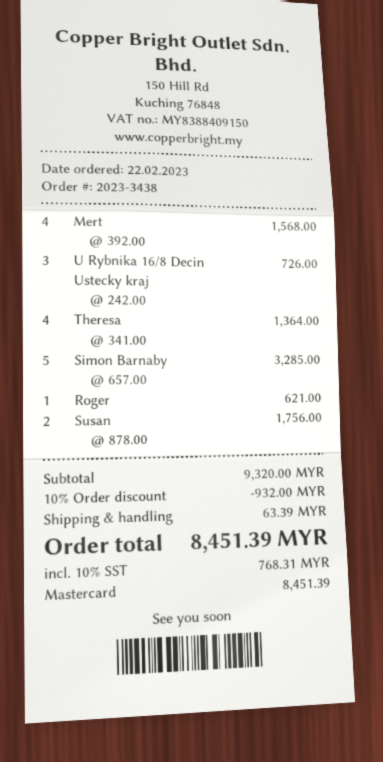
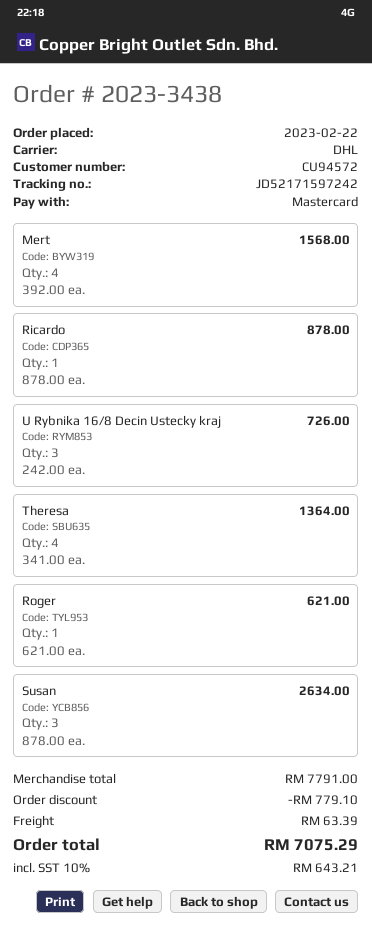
Simon Barnaby: 5 x 657.00 = 3285.00 -> none
Susan: 2 x 878.00 = 1756.00 -> 3 x 878.00 = 2634.00
Ricardo: none -> 1 x 878.00 = 878.00
subtotal: 9320.00 -> 7791.00
discount: 932.00 -> 779.10
tax: 10% = 768.31 -> 10% = 643.21
total: 8451.39 -> 7075.29

